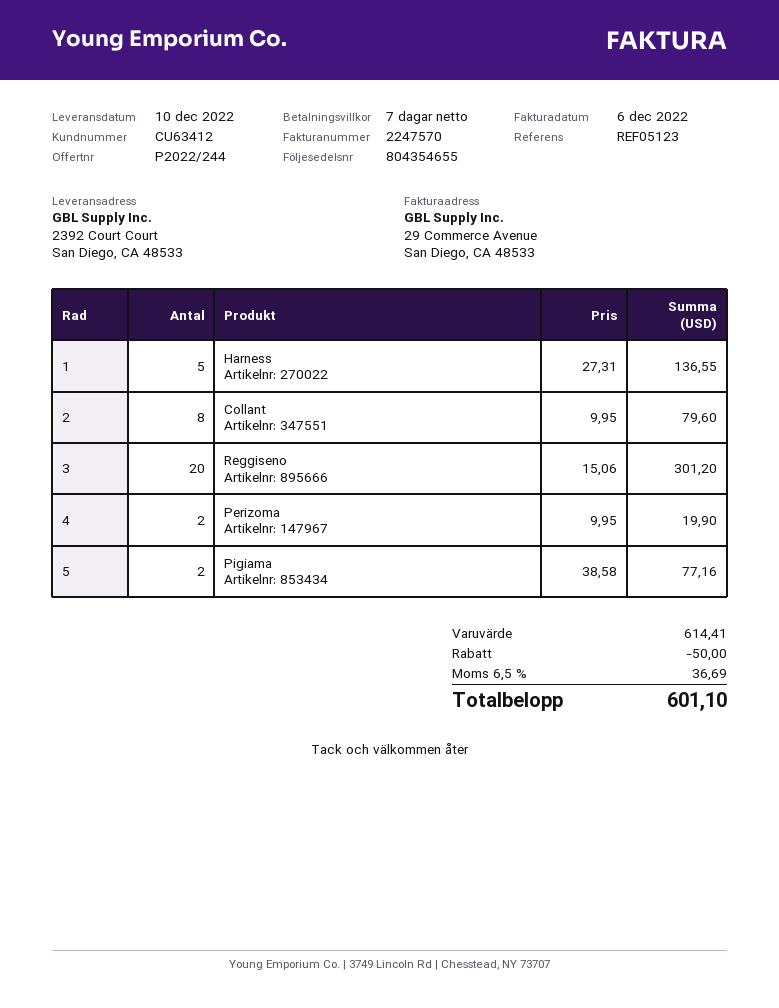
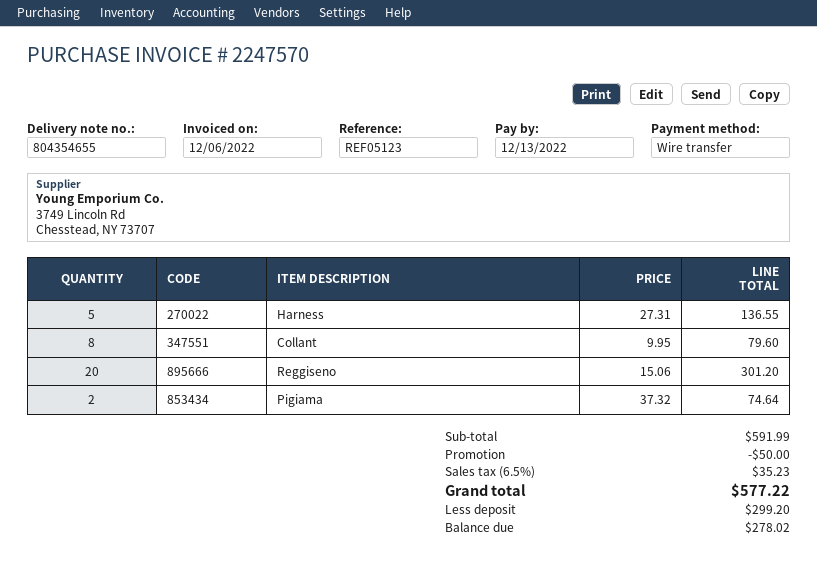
Perizoma: 2 x 9.95 = 19.90 -> none
Pigiama: 2 x 38.58 = 77.16 -> 2 x 37.32 = 74.64
subtotal: 614.41 -> 591.99
tax: 6.5% = 36.69 -> 6.5% = 35.23
total: 601.10 -> 577.22

